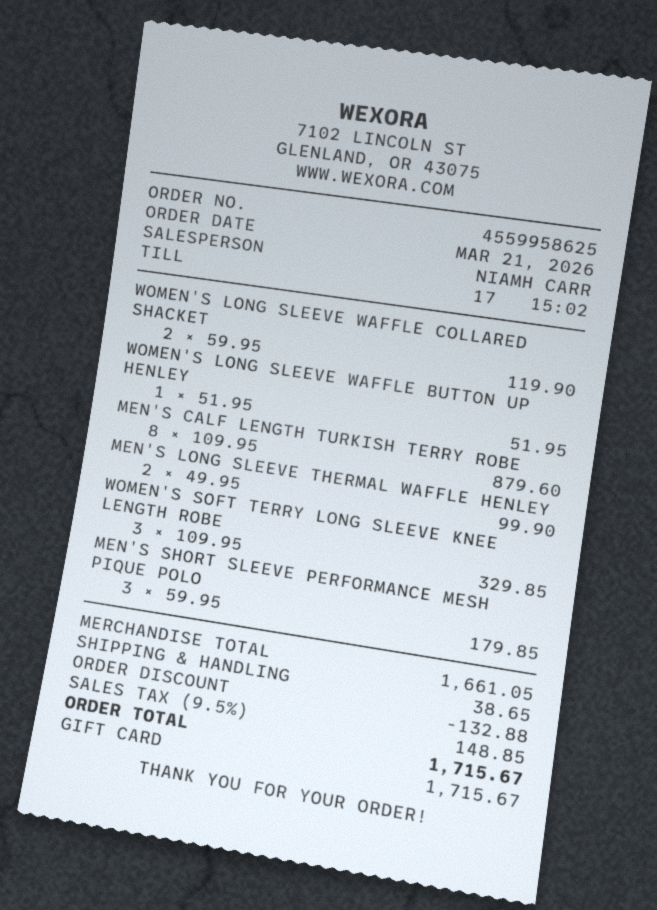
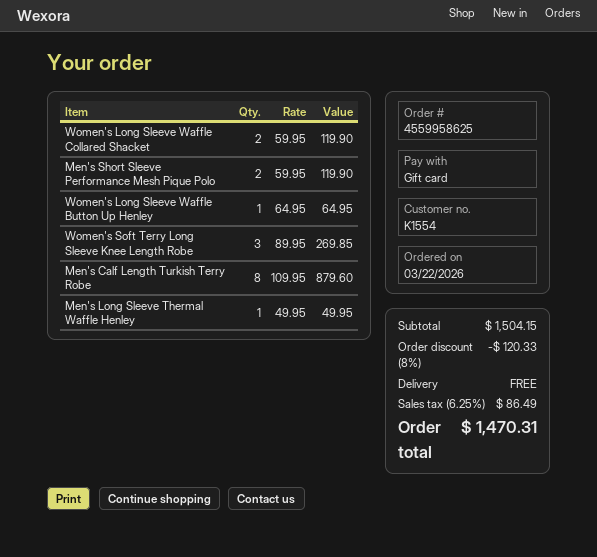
order date: 2026-03-21 -> 2026-03-22
WOMEN'S LONG SLEEVE WAFFLE BUTTON UP HENLEY: 1 x 51.95 = 51.95 -> 1 x 64.95 = 64.95
MEN'S LONG SLEEVE THERMAL WAFFLE HENLEY: 2 x 49.95 = 99.90 -> 1 x 49.95 = 49.95
WOMEN'S SOFT TERRY LONG SLEEVE KNEE LENGTH ROBE: 3 x 109.95 = 329.85 -> 3 x 89.95 = 269.85
MEN'S SHORT SLEEVE PERFORMANCE MESH PIQUE POLO: 3 x 59.95 = 179.85 -> 2 x 59.95 = 119.90
subtotal: 1661.05 -> 1504.15
discount: 132.88 -> 120.33
shipping: 38.65 -> 0.00
tax: 9.5% = 148.85 -> 6.25% = 86.49
total: 1715.67 -> 1470.31

